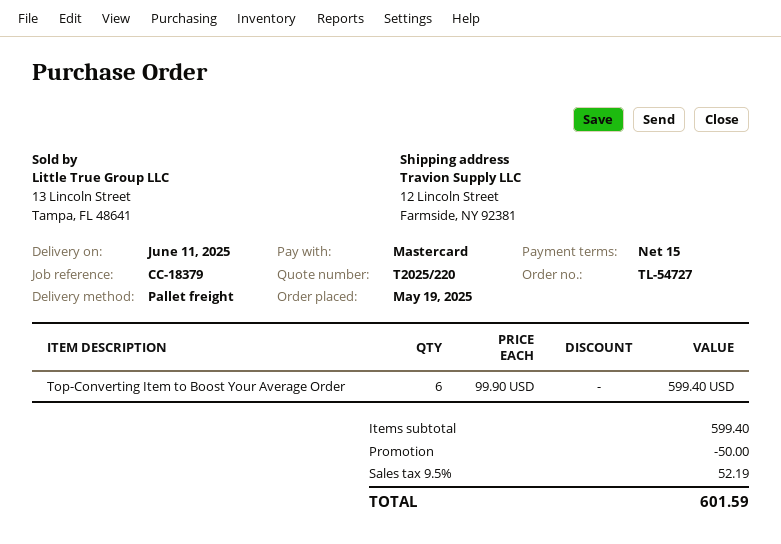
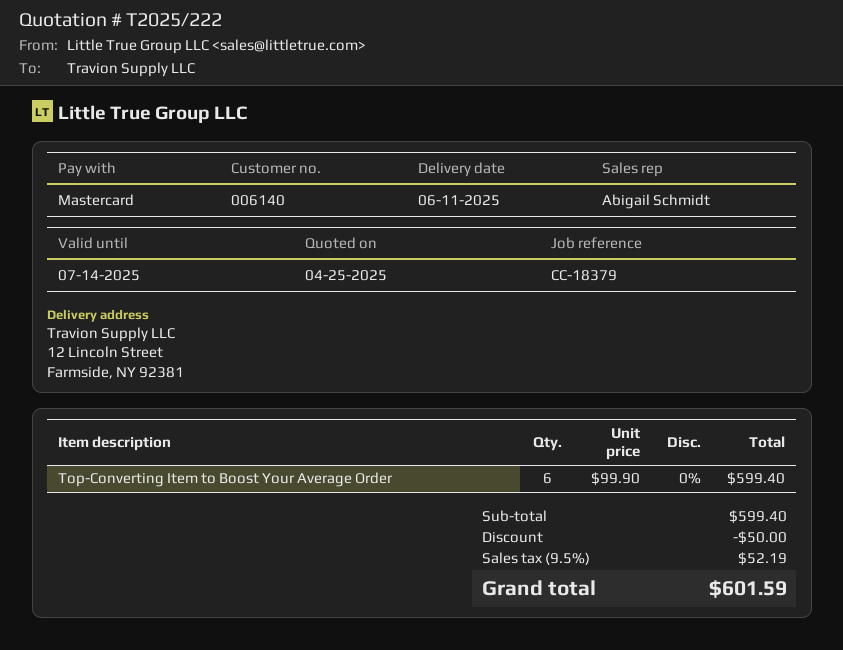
quote number: T2025/220 -> T2025/222

